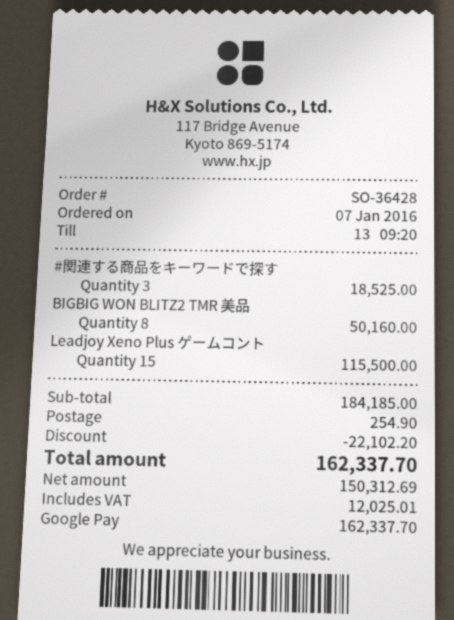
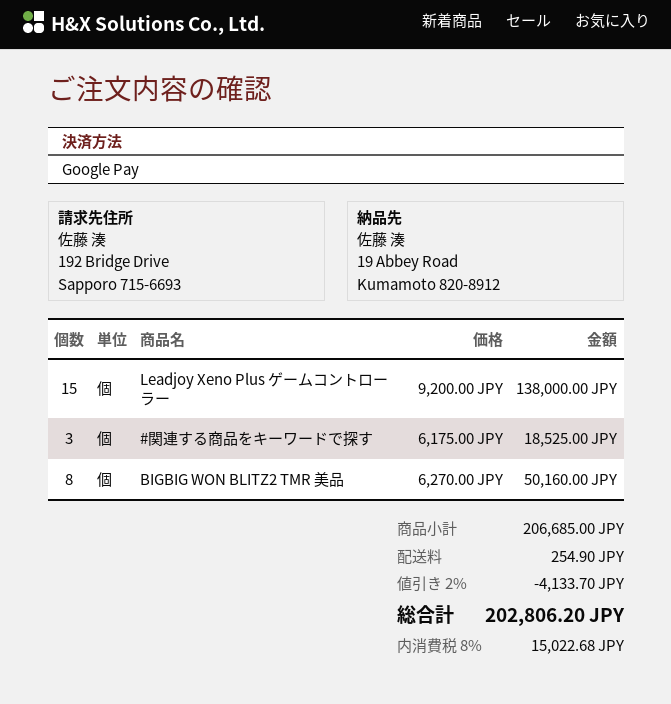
Leadjoy Xeno Plus ゲームコント: 15 for 115500.00 -> 15 for 138000.00
subtotal: 184185.00 -> 206685.00
discount: 22102.20 -> 4133.70
tax: 12025.01 -> 15022.68
total: 162337.70 -> 202806.20

